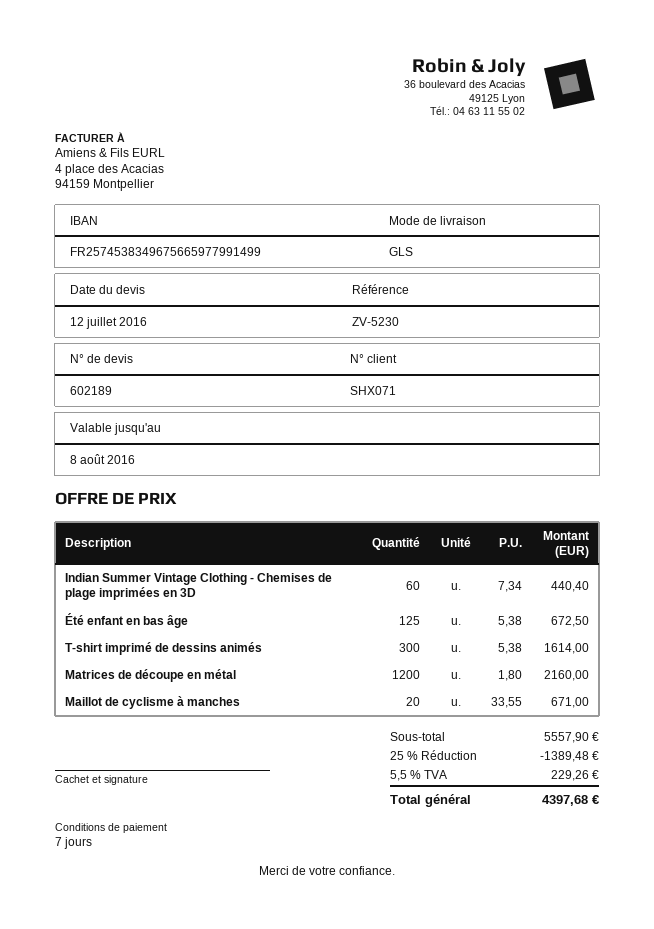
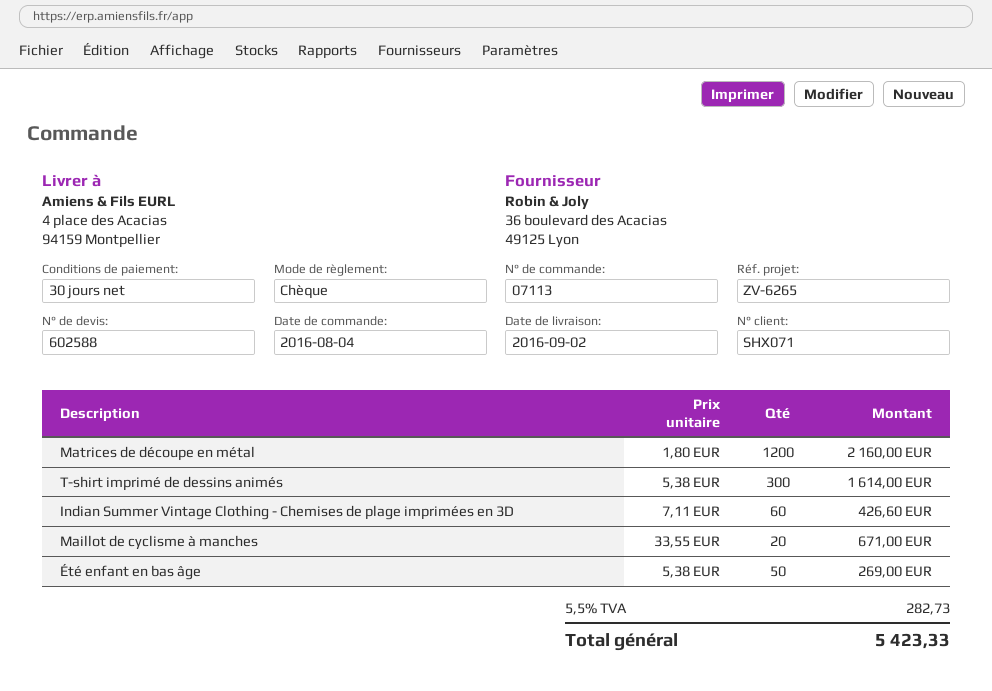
quote number: 602189 -> 602588
payment terms: 7 days -> 30 days
reference: ZV-5230 -> ZV-6265
Indian Summer Vintage Clothing - Chemises de plage imprimées en 3D: 60 x 7.34 = 440.40 -> 60 x 7.11 = 426.60
Été enfant en bas âge: 125 x 5.38 = 672.50 -> 50 x 5.38 = 269.00
discount: 25% = 1389.48 -> none
tax: 5.5% = 229.26 -> 5.5% = 282.73
total: 4397.68 -> 5423.33

